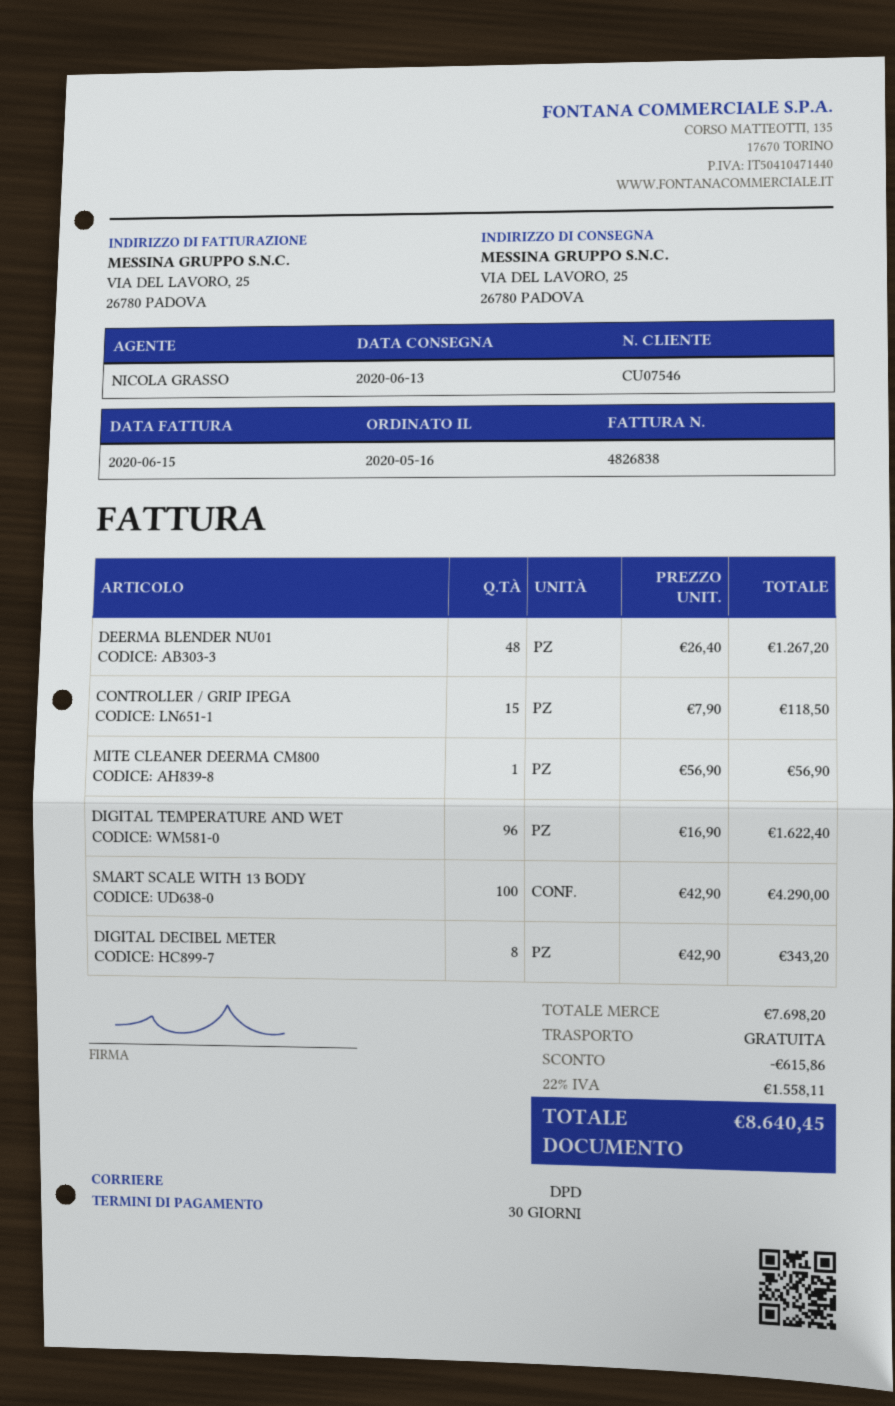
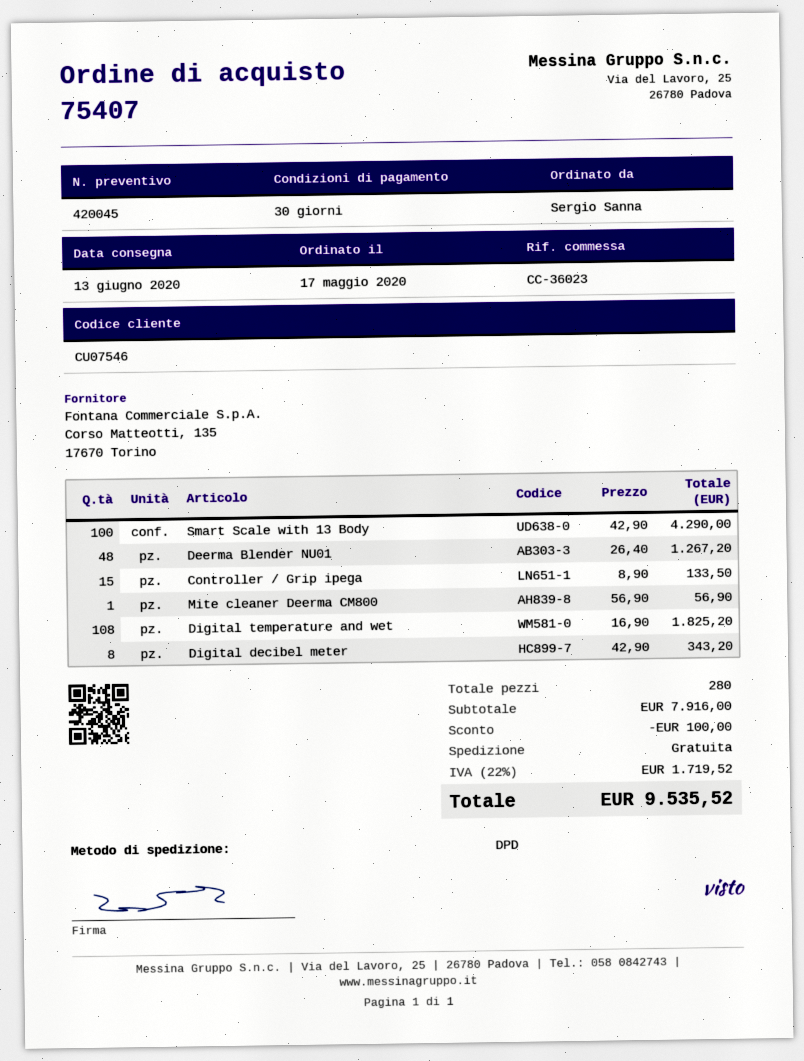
order date: 2020-05-16 -> 2020-05-17
CONTROLLER / GRIP IPEGA: 15 x 7.90 = 118.50 -> 15 x 8.90 = 133.50
DIGITAL TEMPERATURE AND WET: 96 x 16.90 = 1622.40 -> 108 x 16.90 = 1825.20
subtotal: 7698.20 -> 7916.00
discount: 615.86 -> 100.00
tax: 22% = 1558.11 -> 22% = 1719.52
total: 8640.45 -> 9535.52

